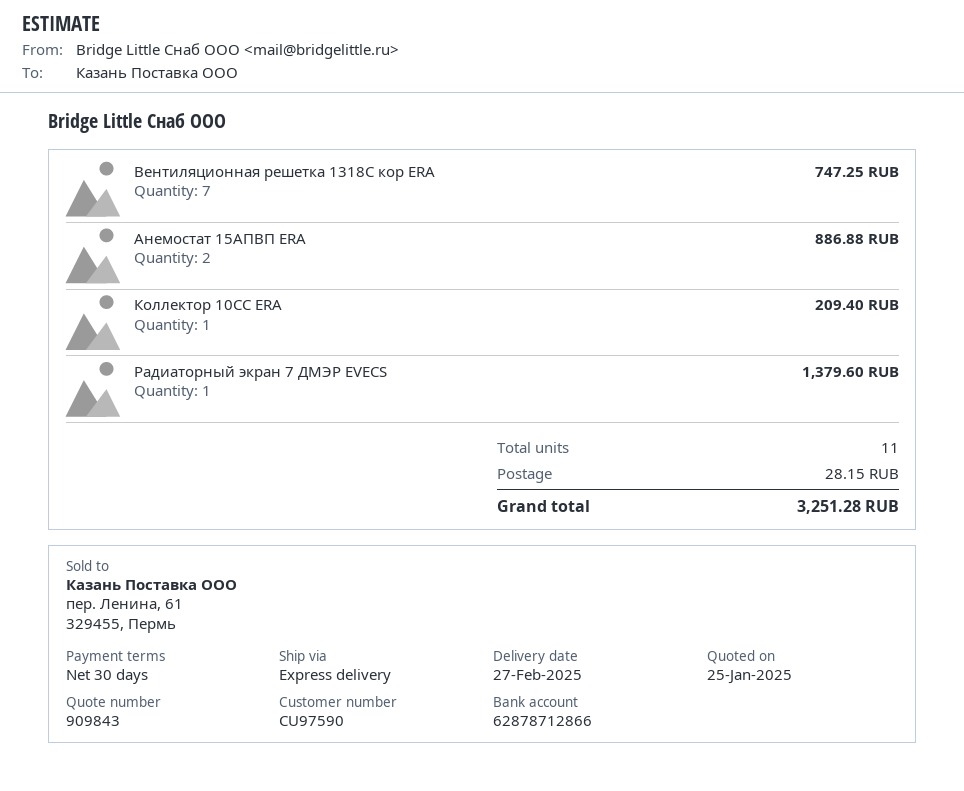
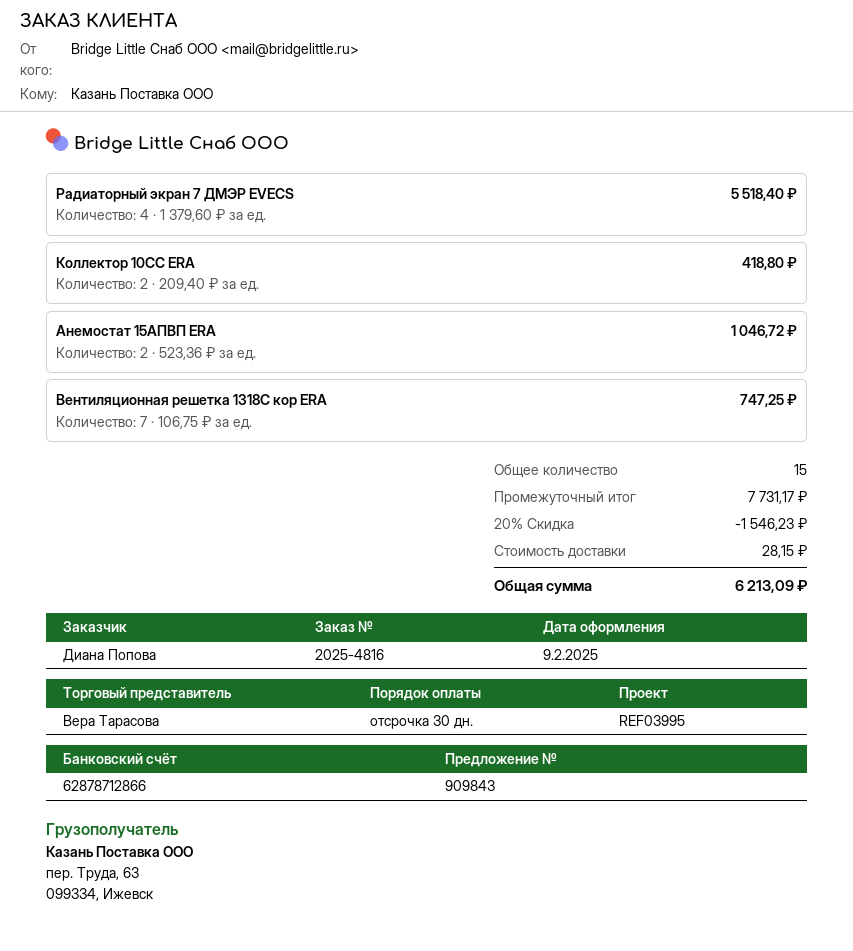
Анемостат 15АПВП ERA: 2 for 886.88 -> 2 for 1046.72
Коллектор 10CC ERA: 1 for 209.40 -> 2 for 418.80
Радиаторный экран 7 ДМЭР EVECS: 1 for 1379.60 -> 4 for 5518.40
total quantity: 11 -> 15
discount: none -> 20% = 1546.23
total: 3251.28 -> 6213.09

